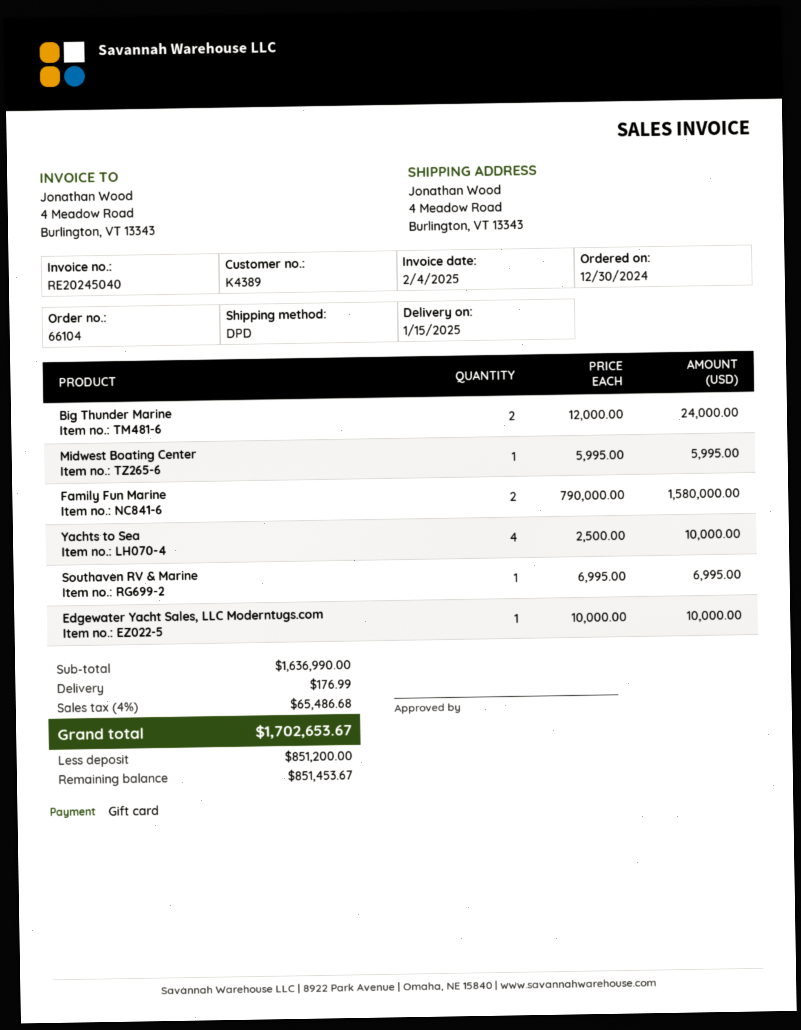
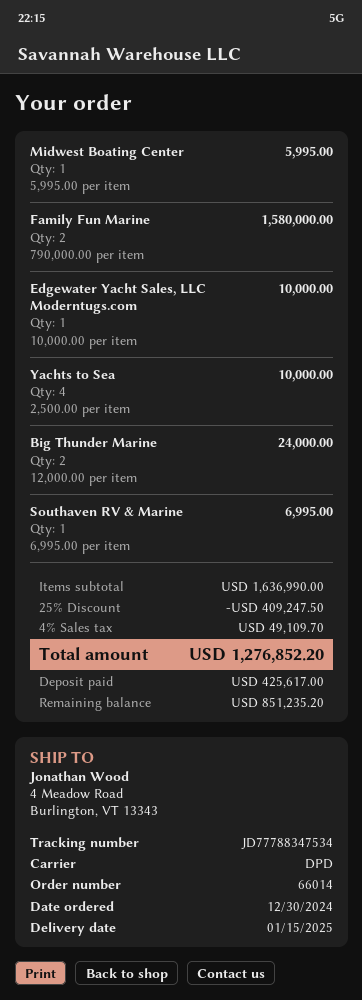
order number: 66104 -> 66014
discount: none -> 25% = 409247.50
shipping: 176.99 -> none
tax: 4% = 65486.68 -> 4% = 49109.70
total: 1702653.67 -> 1276852.20
deposit: 851200.00 -> 425617.00
balance: 851453.67 -> 851235.20

